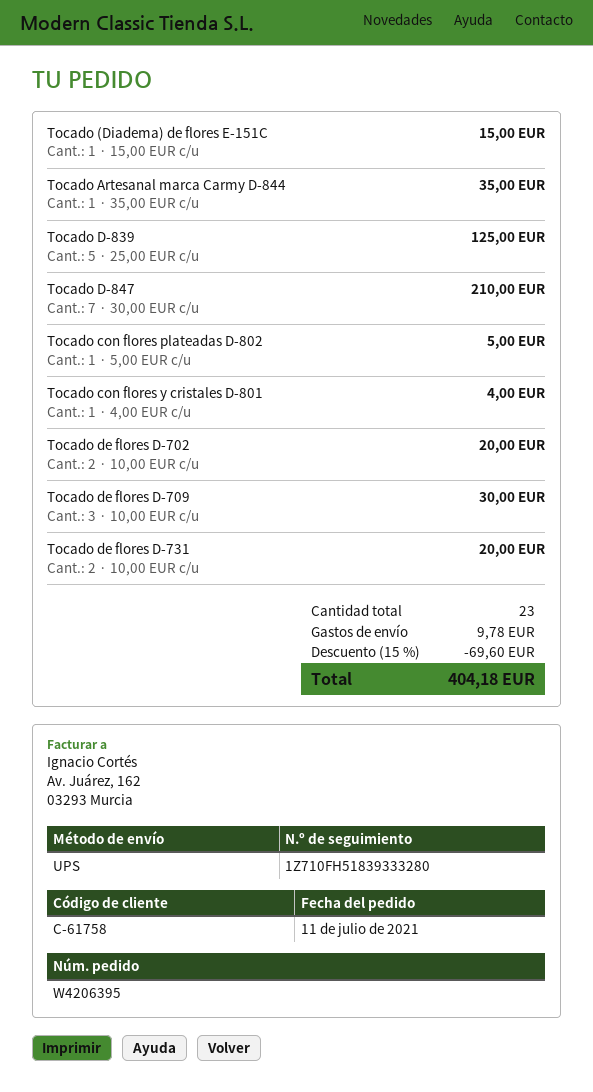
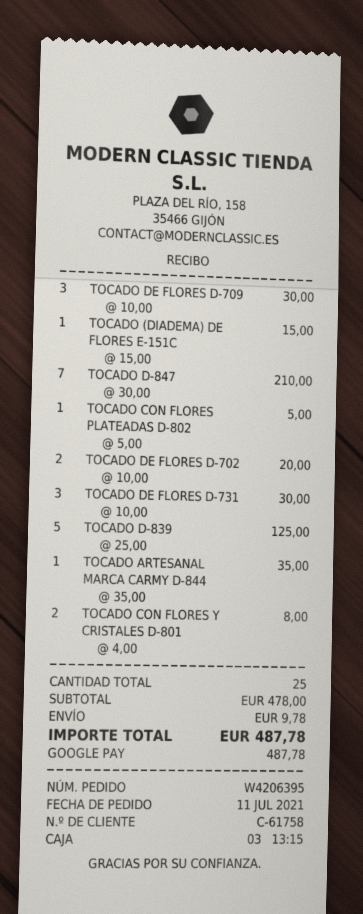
Tocado con flores y cristales D-801: 1 x 4.00 = 4.00 -> 2 x 4.00 = 8.00
Tocado de flores D-731: 2 x 10.00 = 20.00 -> 3 x 10.00 = 30.00
total quantity: 23 -> 25
discount: 15% = 69.60 -> none
total: 404.18 -> 487.78

